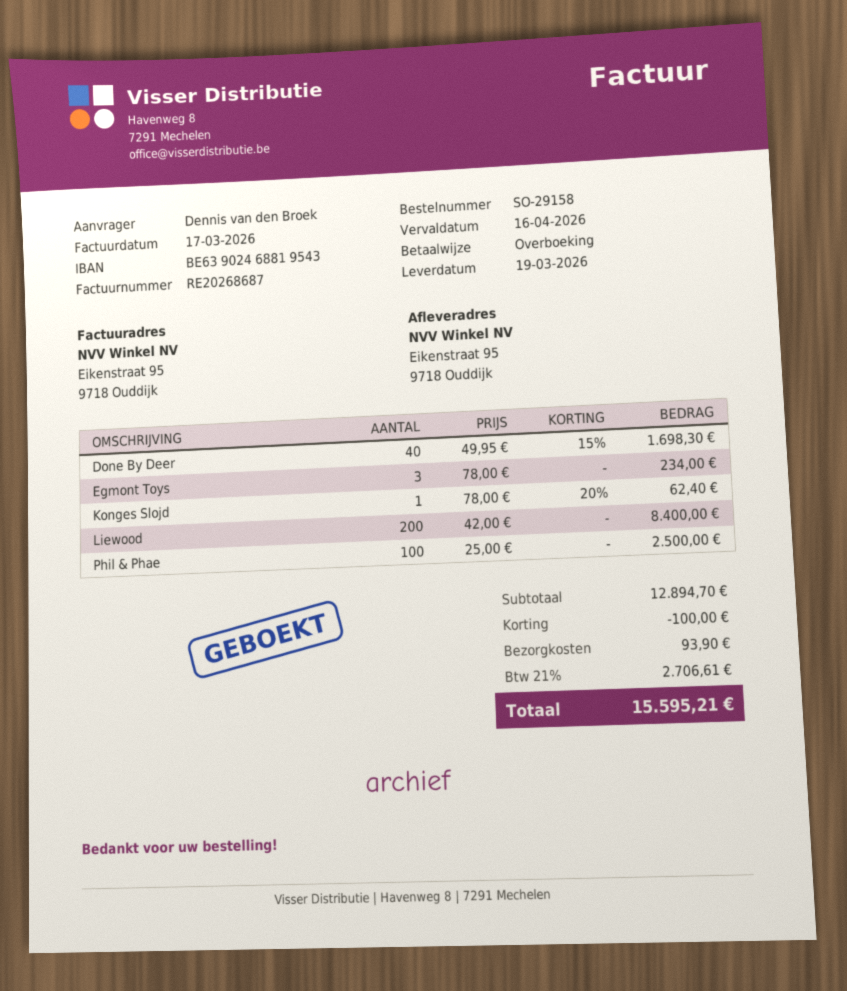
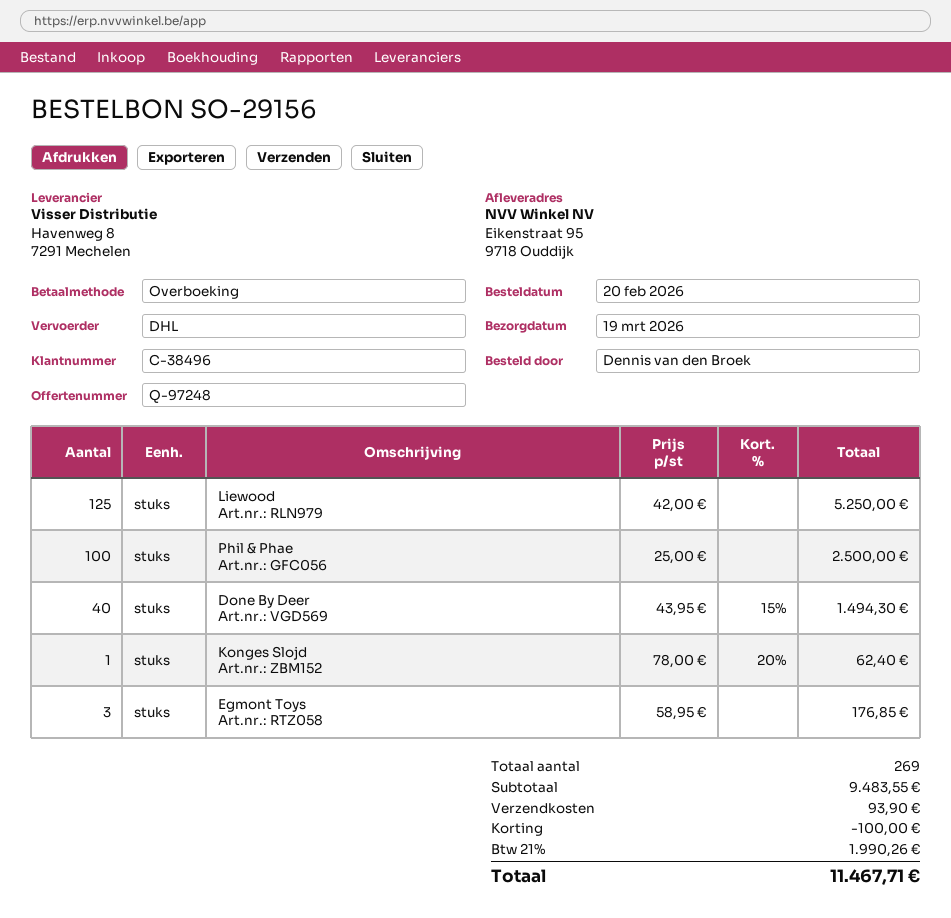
order number: SO-29158 -> SO-29156
Done By Deer: 40 x 49.95 - 15% = 1698.30 -> 40 x 43.95 - 15% = 1494.30
Egmont Toys: 3 x 78.00 = 234.00 -> 3 x 58.95 = 176.85
Liewood: 200 x 42.00 = 8400.00 -> 125 x 42.00 = 5250.00
subtotal: 12894.70 -> 9483.55
tax: 21% = 2706.61 -> 21% = 1990.26
total: 15595.21 -> 11467.71

